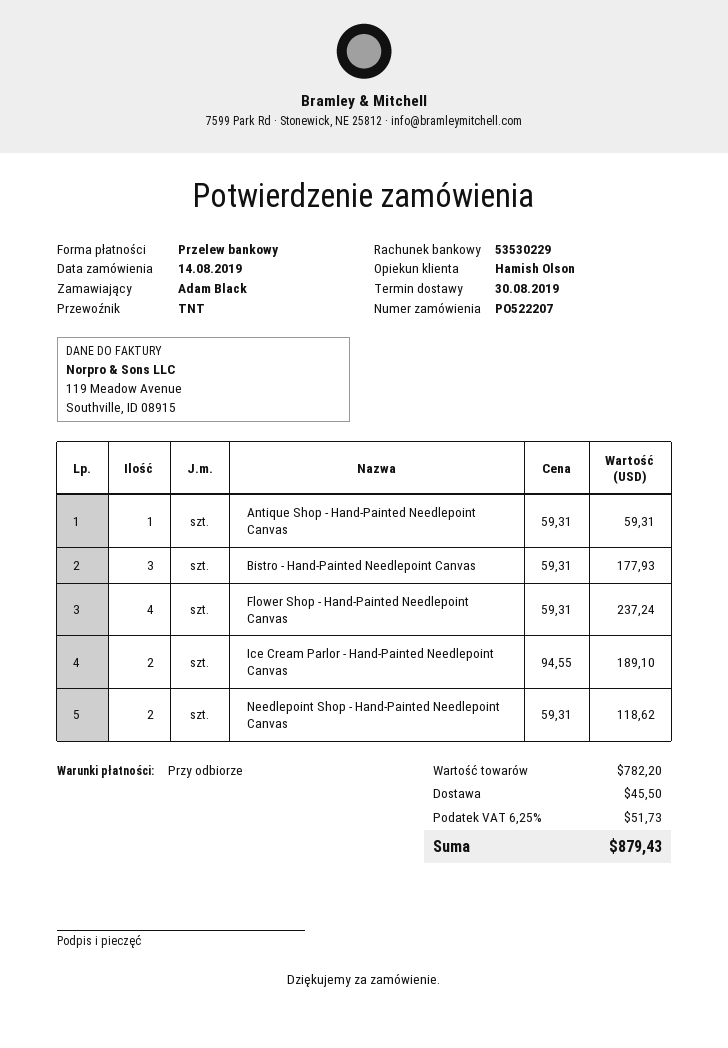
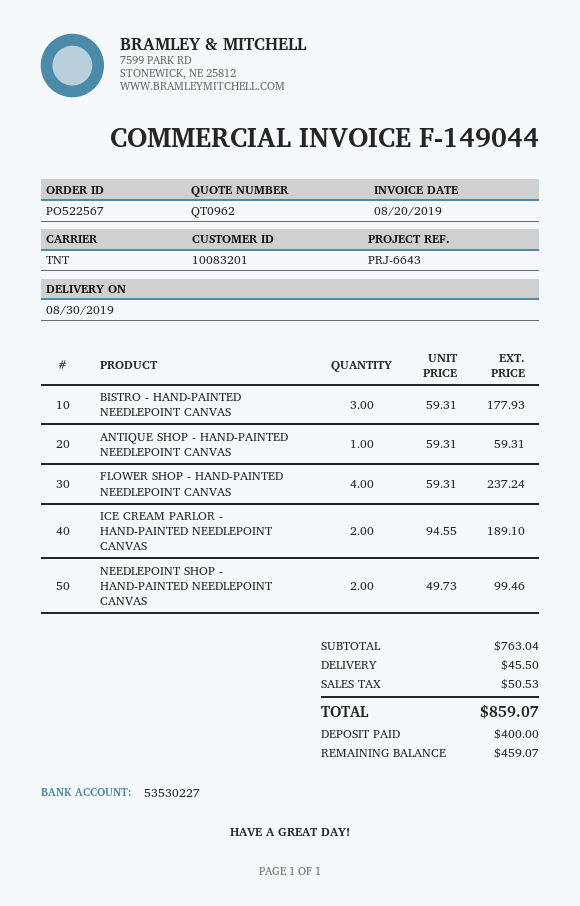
order number: PO522207 -> PO522567
bank account: 53530229 -> 53530227
Needlepoint Shop - Hand-Painted Needlepoint Canvas: 2 x 59.31 = 118.62 -> 2 x 49.73 = 99.46
subtotal: 782.20 -> 763.04
tax: 51.73 -> 50.53
total: 879.43 -> 859.07

